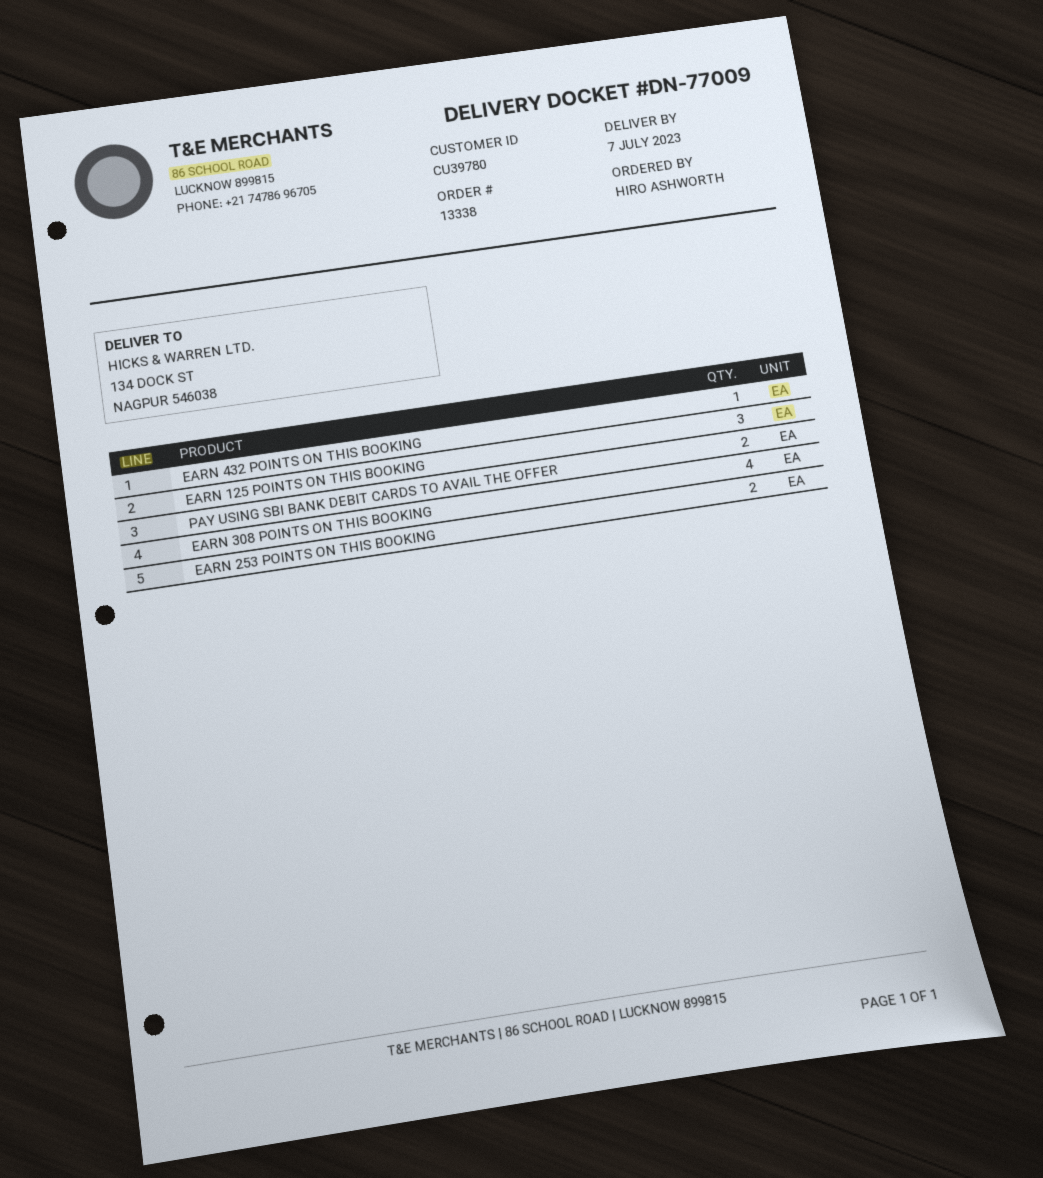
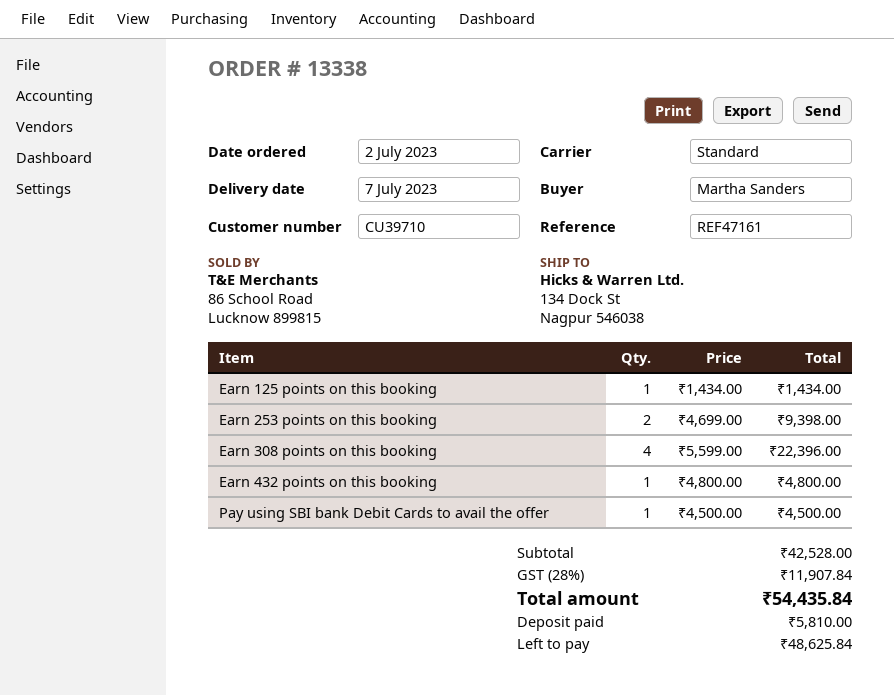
customer number: CU39780 -> CU39710
ordered by: HIRO ASHWORTH -> Martha Sanders
EARN 125 POINTS ON THIS BOOKING: 3 -> 1
PAY USING SBI BANK DEBIT CARDS TO AVAIL THE OFFER: 2 -> 1

